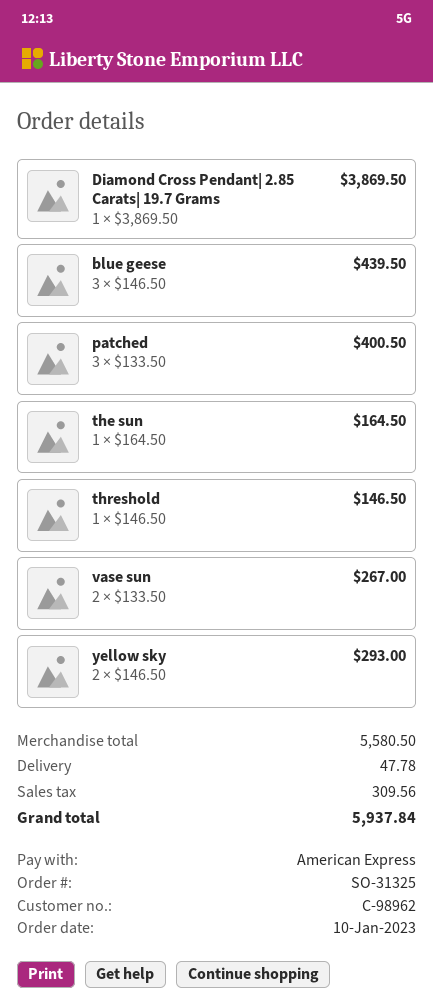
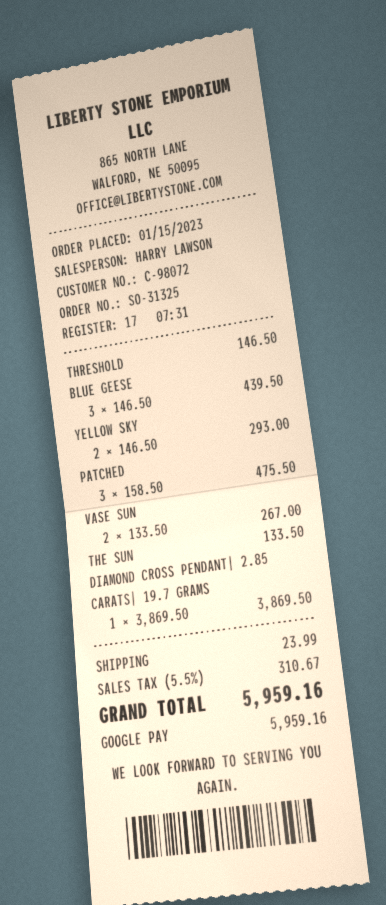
order date: 2023-01-10 -> 2023-01-15
customer number: C-98962 -> C-98072
payment method: American Express -> Google Pay
patched: 3 x 133.50 = 400.50 -> 3 x 158.50 = 475.50
the sun: 1 x 164.50 = 164.50 -> 1 x 133.50 = 133.50
shipping: 47.78 -> 23.99
tax: 309.56 -> 310.67
total: 5937.84 -> 5959.16

